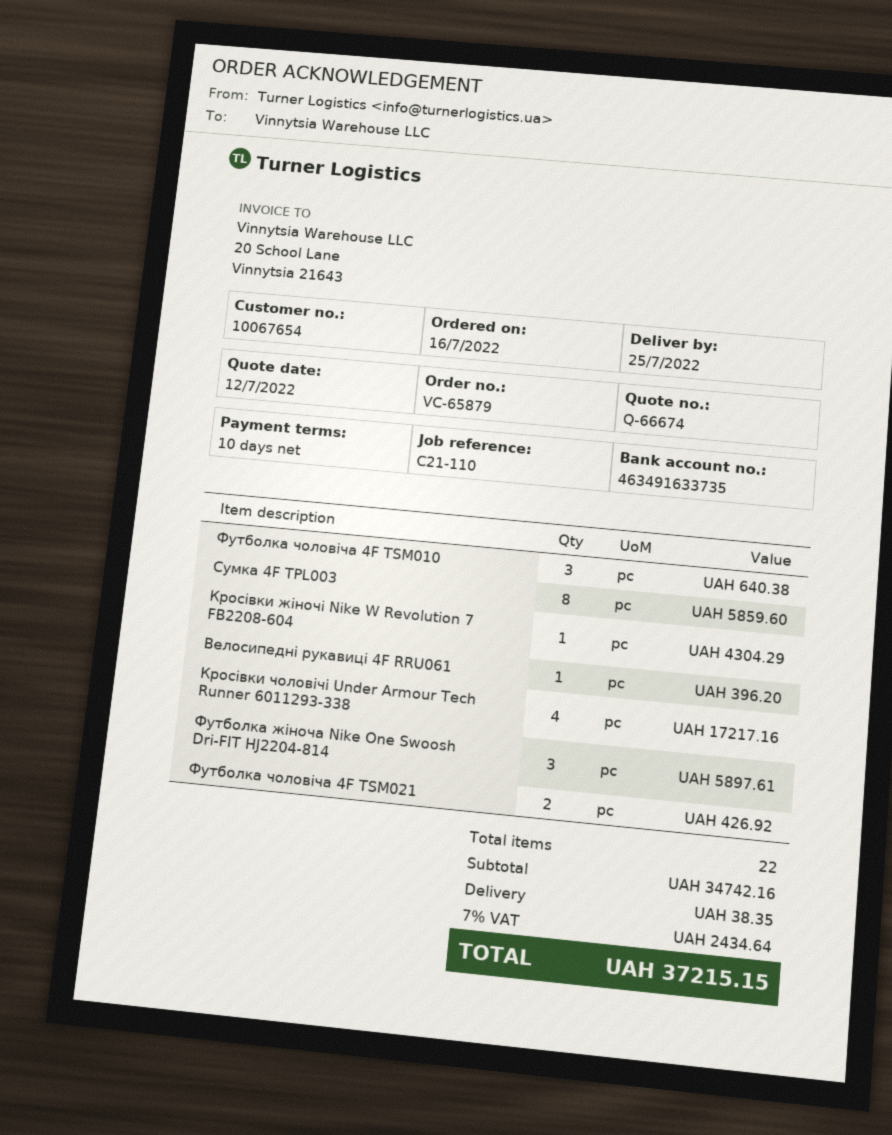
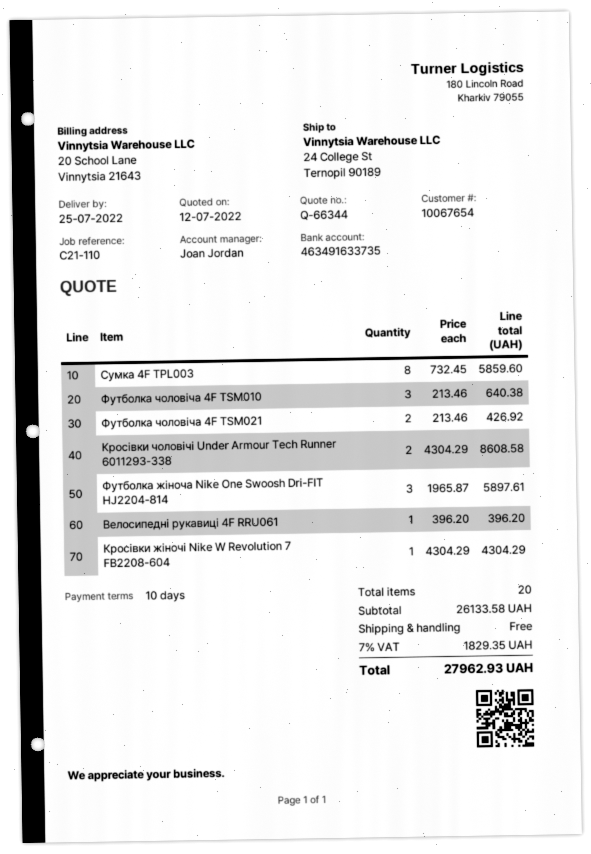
quote number: Q-66674 -> Q-66344
Кросівки чоловічі Under Armour Tech Runner 6011293-338: 4 for 17217.16 -> 2 for 8608.58
total quantity: 22 -> 20
subtotal: 34742.16 -> 26133.58
shipping: 38.35 -> 0.00
tax: 7% = 2434.64 -> 7% = 1829.35
total: 37215.15 -> 27962.93

